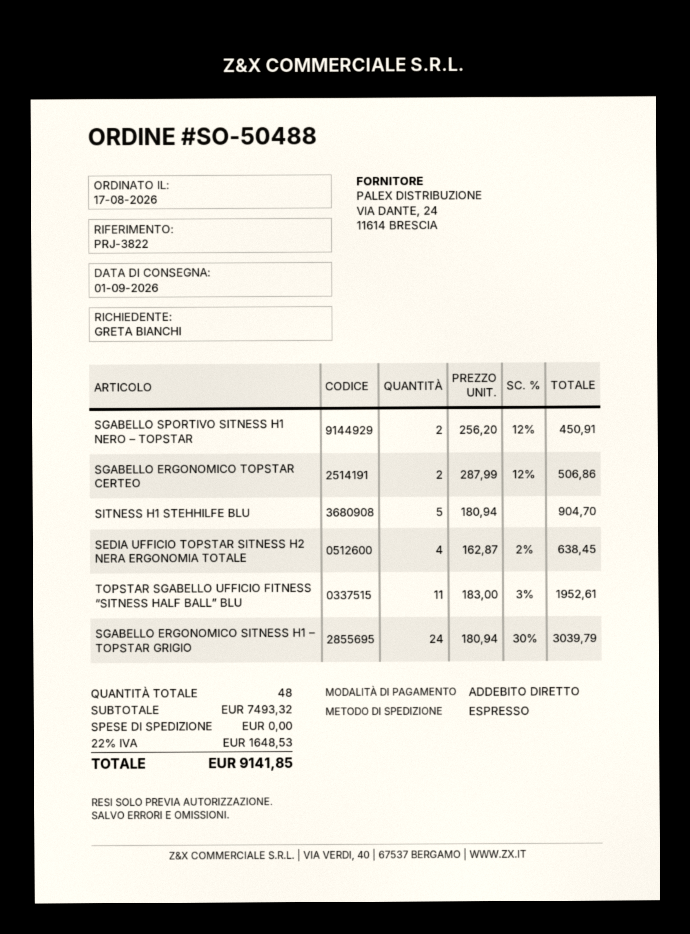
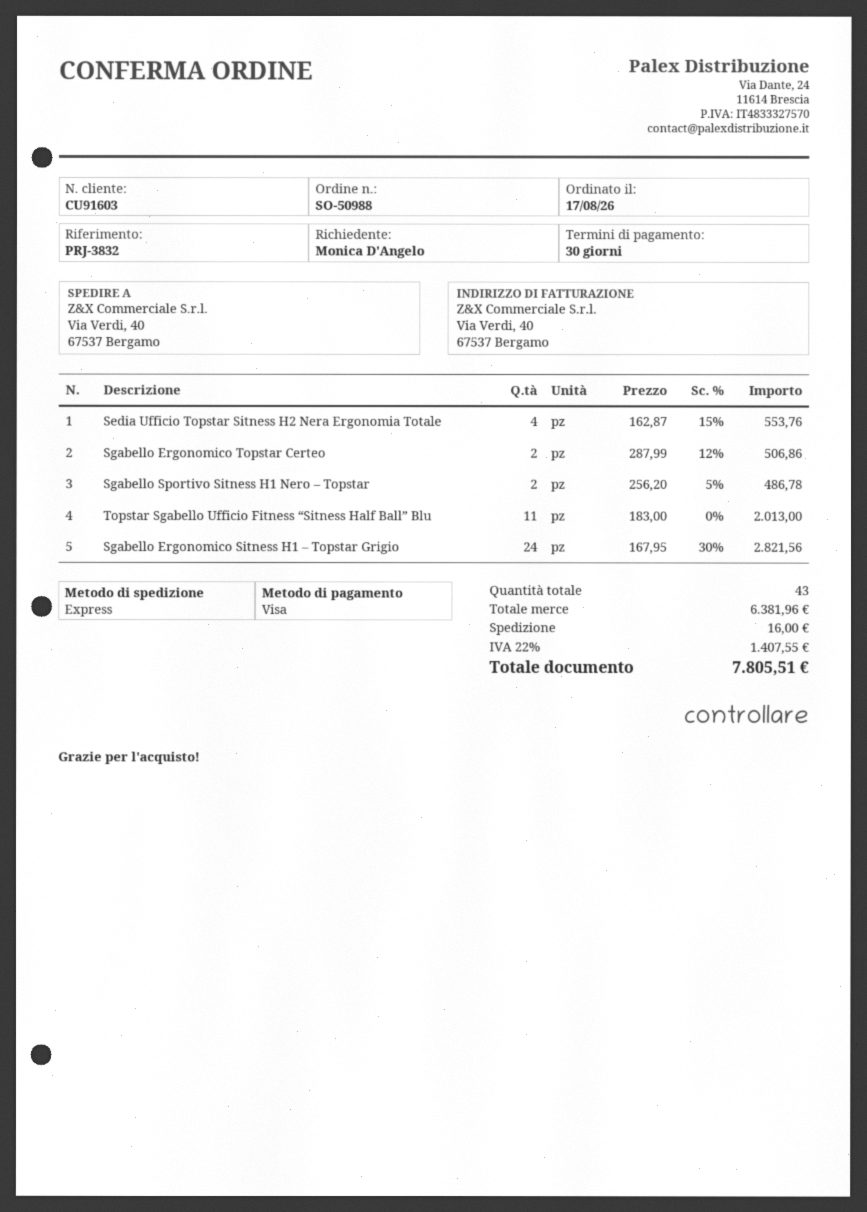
order number: SO-50488 -> SO-50988
reference: PRJ-3822 -> PRJ-3832
ordered by: GRETA BIANCHI -> Monica D'Angelo
payment method: direct debit -> Visa
SGABELLO SPORTIVO SITNESS H1 NERO – TOPSTAR: 2 x 256.20 - 12% = 450.91 -> 2 x 256.20 - 5% = 486.78
SITNESS H1 STEHHILFE BLU: 5 x 180.94 = 904.70 -> none
SEDIA UFFICIO TOPSTAR SITNESS H2 NERA ERGONOMIA TOTALE: 4 x 162.87 - 2% = 638.45 -> 4 x 162.87 - 15% = 553.76
TOPSTAR SGABELLO UFFICIO FITNESS “SITNESS HALF BALL” BLU: 11 x 183.00 - 3% = 1952.61 -> 11 x 183.00 = 2013.00
SGABELLO ERGONOMICO SITNESS H1 – TOPSTAR GRIGIO: 24 x 180.94 - 30% = 3039.79 -> 24 x 167.95 - 30% = 2821.56
total quantity: 48 -> 43
subtotal: 7493.32 -> 6381.96
shipping: 0.00 -> 16.00
tax: 22% = 1648.53 -> 22% = 1407.55
total: 9141.85 -> 7805.51

